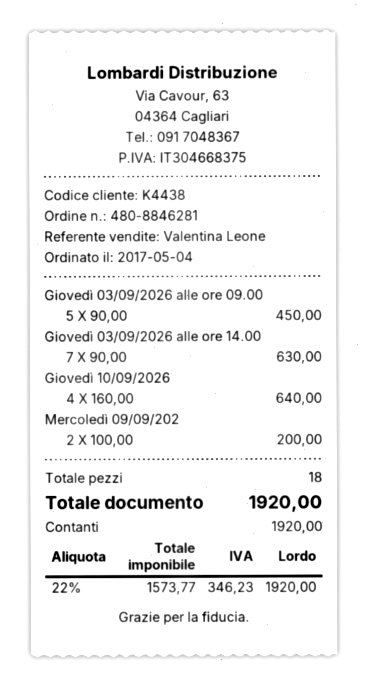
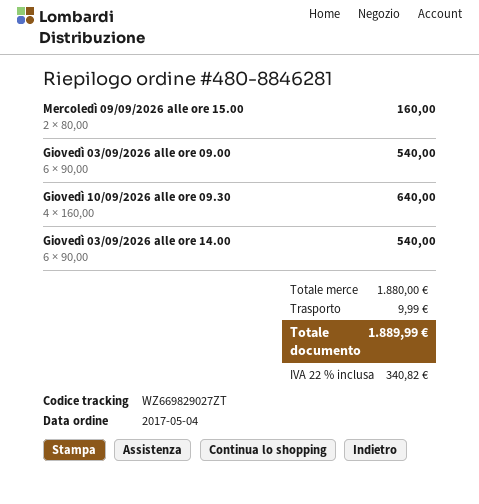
Giovedì 03/09/2026 alle ore 09.00: 5 x 90.00 = 450.00 -> 6 x 90.00 = 540.00
Giovedì 03/09/2026 alle ore 14.00: 7 x 90.00 = 630.00 -> 6 x 90.00 = 540.00
Mercoledì 09/09/202: 2 x 100.00 = 200.00 -> 2 x 80.00 = 160.00
shipping: none -> 9.99
tax: 22% = 346.23 -> 22% = 340.82
total: 1920.00 -> 1889.99

